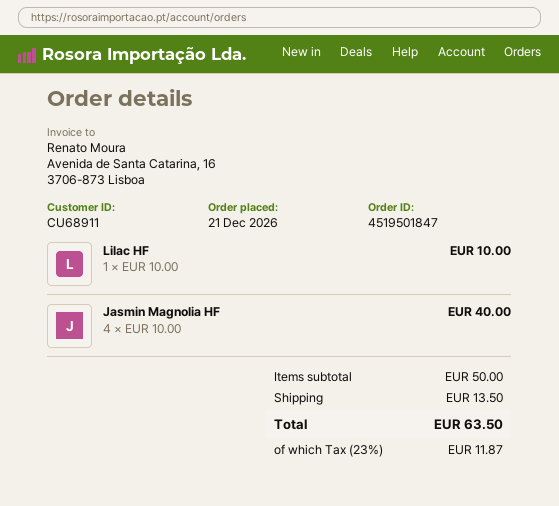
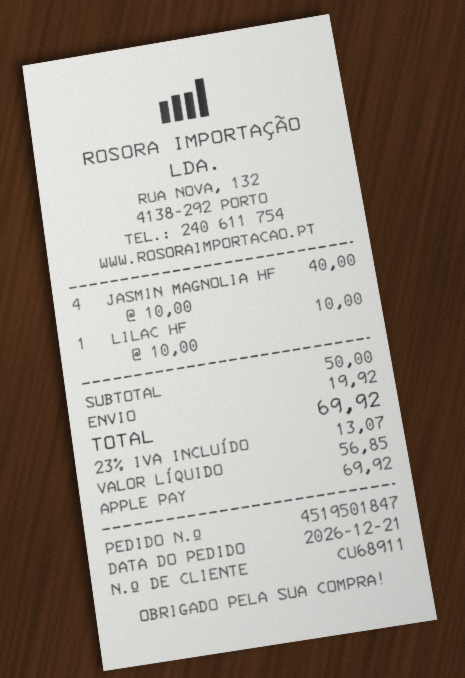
shipping: 13.50 -> 19.92
tax: 23% = 11.87 -> 23% = 13.07
total: 63.50 -> 69.92

